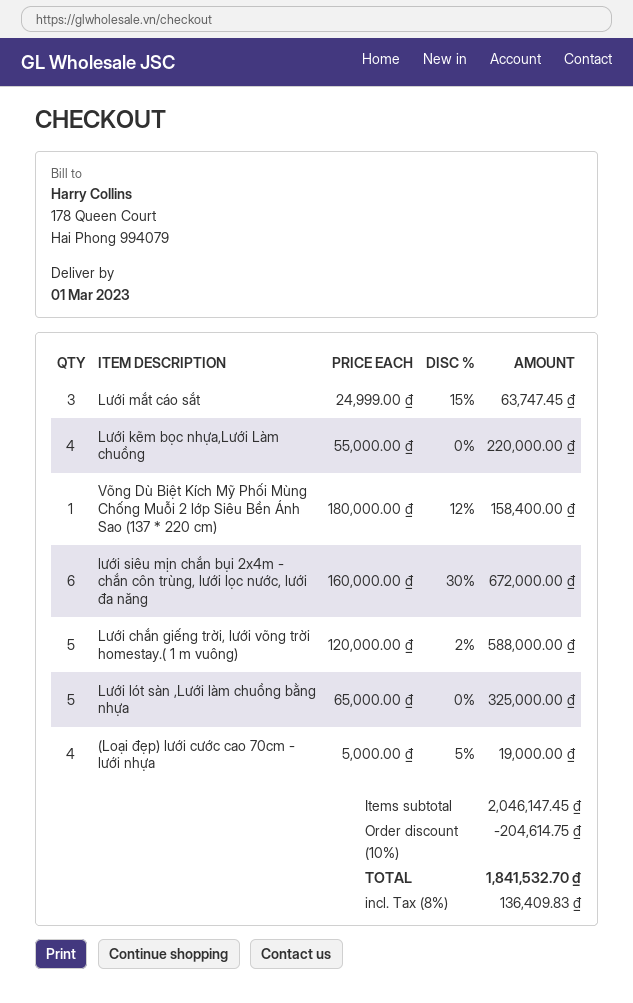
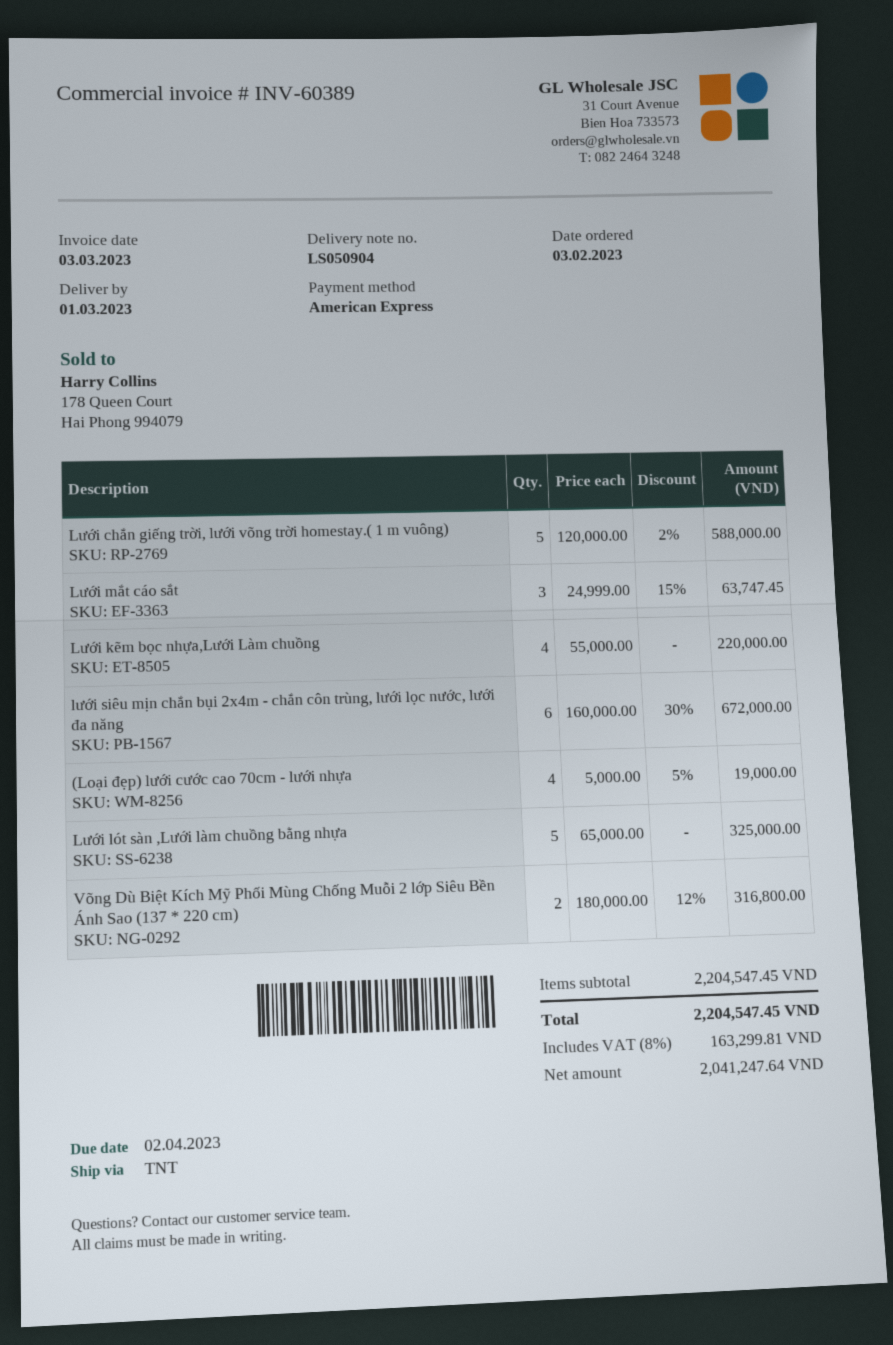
Võng Dù Biệt Kích Mỹ Phối Mùng Chống Muỗi 2 lớp Siêu Bền Ánh Sao (137 * 220 cm): 1 x 180000.00 - 12% = 158400.00 -> 2 x 180000.00 - 12% = 316800.00
subtotal: 2046147.45 -> 2204547.45
discount: 10% = 204614.75 -> none
tax: 8% = 136409.83 -> 8% = 163299.81
total: 1841532.70 -> 2204547.45

